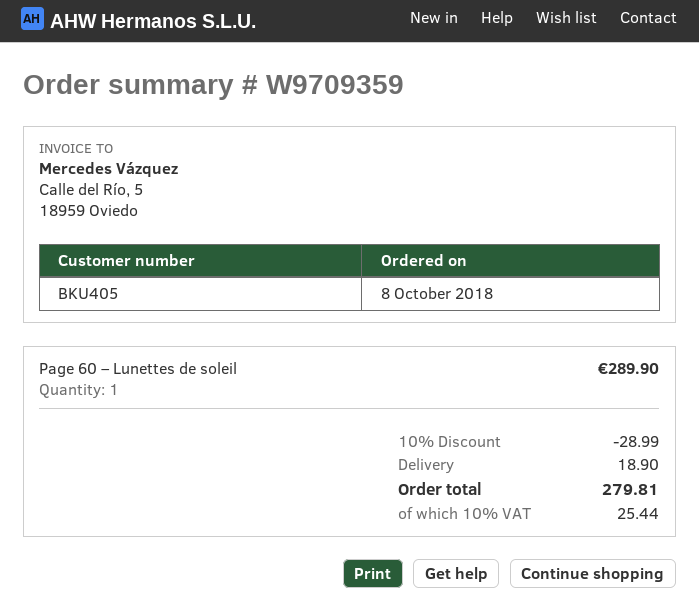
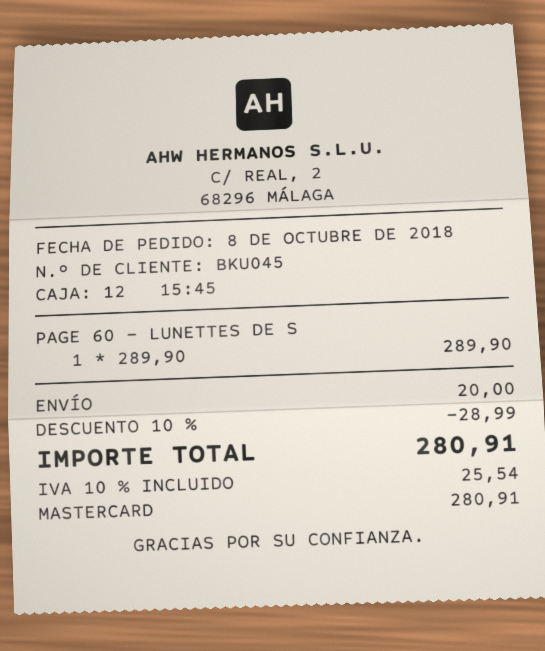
customer number: BKU405 -> BKU045
shipping: 18.90 -> 20.00
tax: 10% = 25.44 -> 10% = 25.54
total: 279.81 -> 280.91

